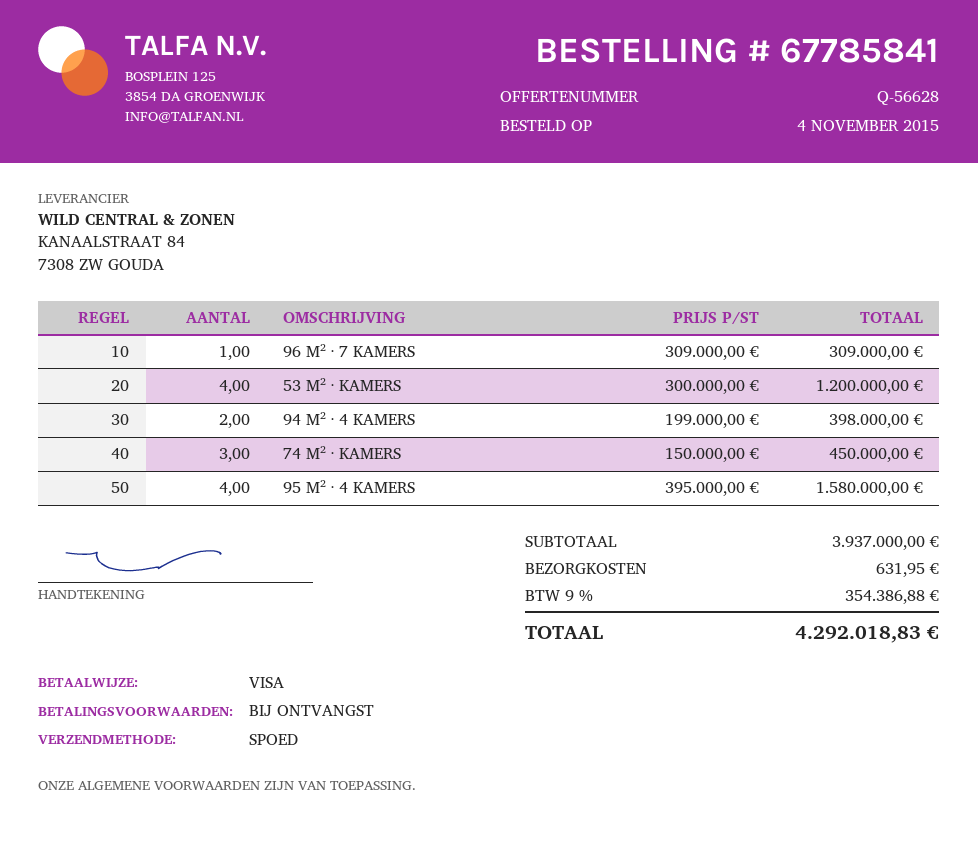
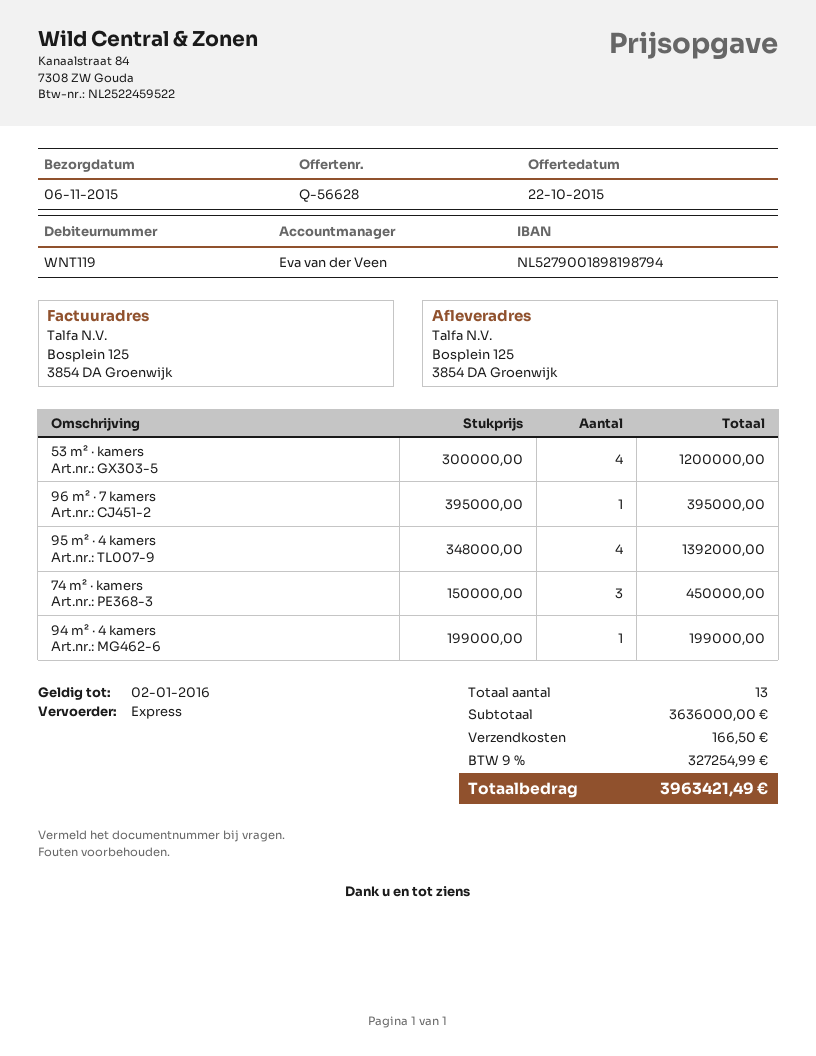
96 M² · 7 KAMERS: 1 x 309000.00 = 309000.00 -> 1 x 395000.00 = 395000.00
94 M² · 4 KAMERS: 2 x 199000.00 = 398000.00 -> 1 x 199000.00 = 199000.00
95 M² · 4 KAMERS: 4 x 395000.00 = 1580000.00 -> 4 x 348000.00 = 1392000.00
subtotal: 3937000.00 -> 3636000.00
shipping: 631.95 -> 166.50
tax: 9% = 354386.88 -> 9% = 327254.99
total: 4292018.83 -> 3963421.49

